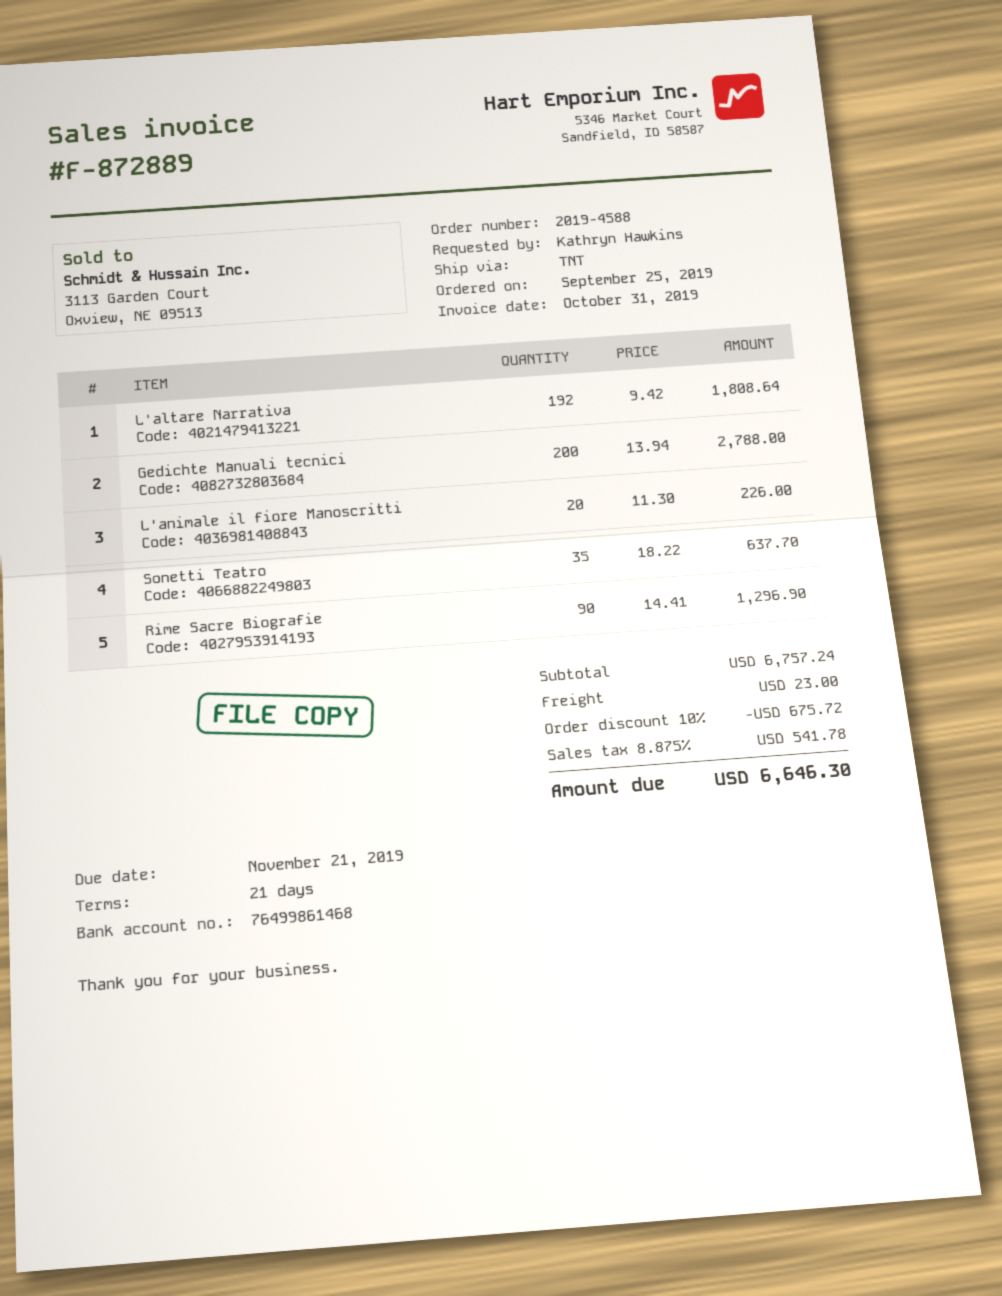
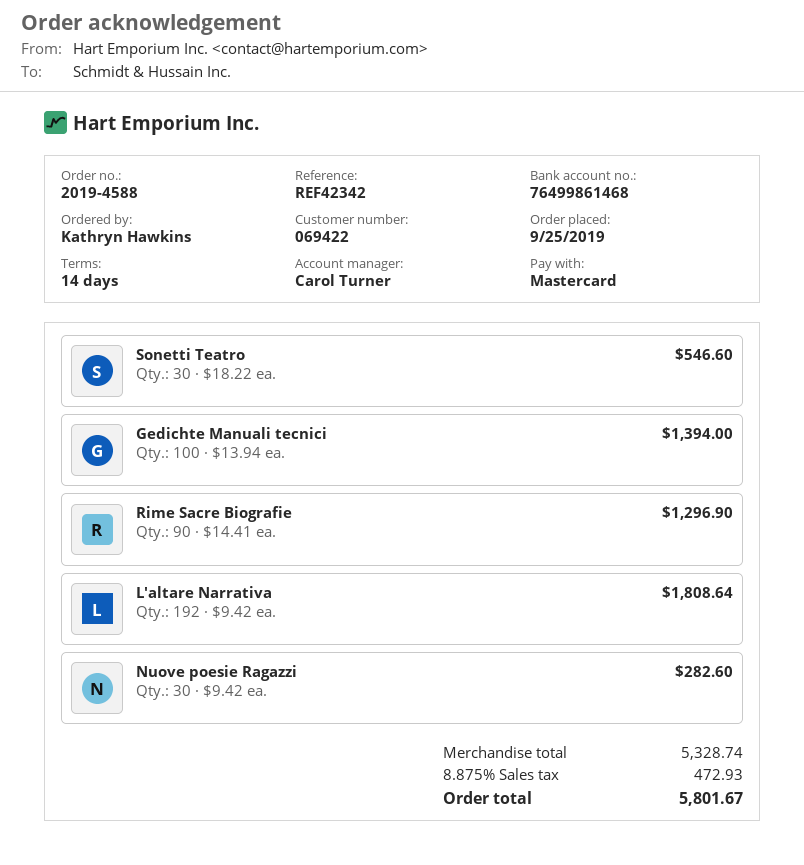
payment terms: 21 days -> 14 days
Gedichte Manuali tecnici: 200 x 13.94 = 2788.00 -> 100 x 13.94 = 1394.00
L'animale il fiore Manoscritti: 20 x 11.30 = 226.00 -> none
Sonetti Teatro: 35 x 18.22 = 637.70 -> 30 x 18.22 = 546.60
Nuove poesie Ragazzi: none -> 30 x 9.42 = 282.60
subtotal: 6757.24 -> 5328.74
discount: 10% = 675.72 -> none
shipping: 23.00 -> none
tax: 8.875% = 541.78 -> 8.875% = 472.93
total: 6646.30 -> 5801.67

